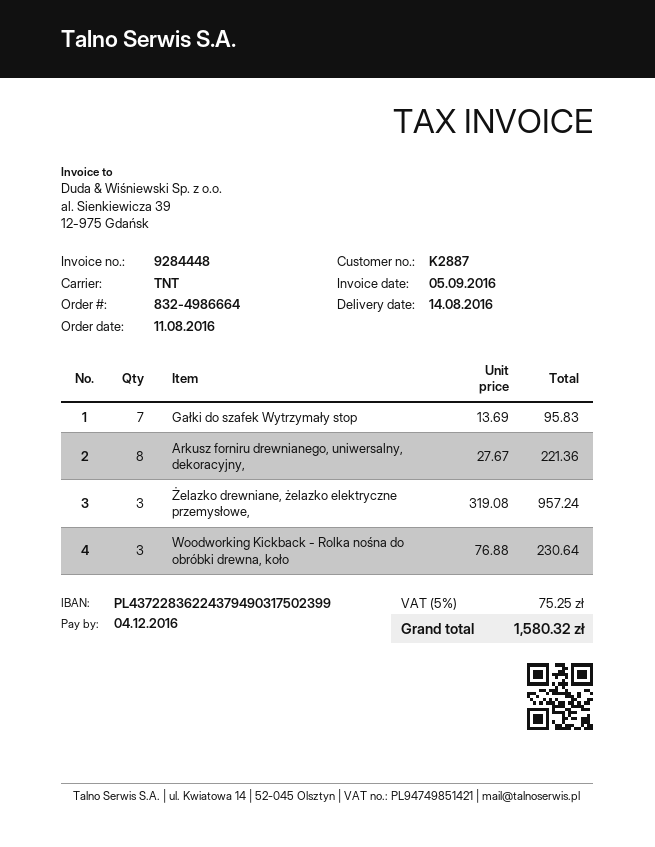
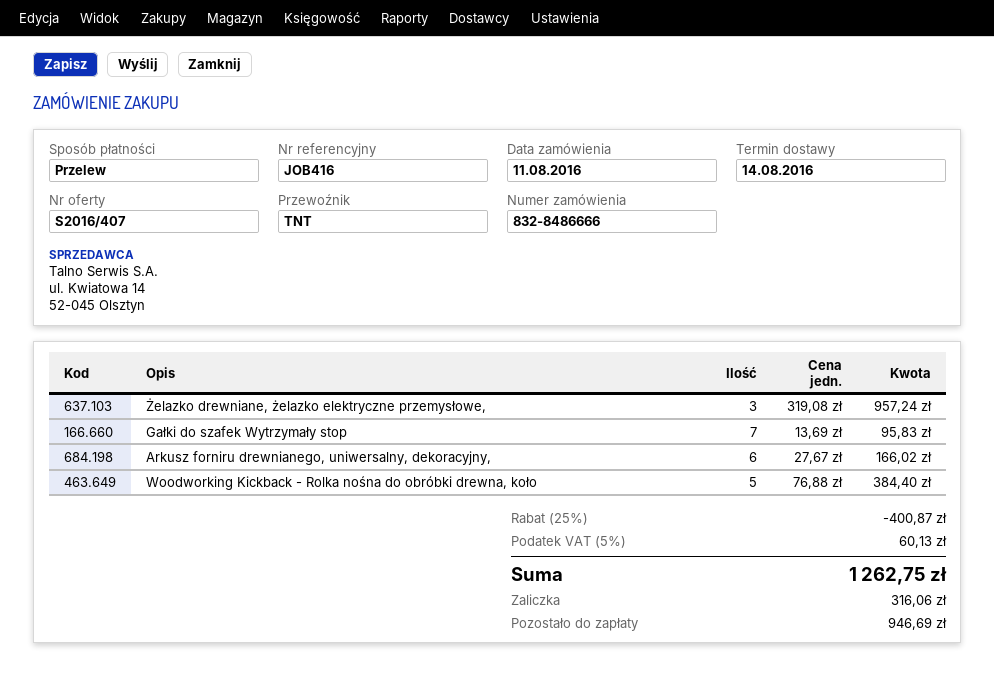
order number: 832-4986664 -> 832-8486666
Arkusz forniru drewnianego, uniwersalny, dekoracyjny,: 8 x 27.67 = 221.36 -> 6 x 27.67 = 166.02
Woodworking Kickback - Rolka nośna do obróbki drewna, koło: 3 x 76.88 = 230.64 -> 5 x 76.88 = 384.40
discount: none -> 25% = 400.87
tax: 5% = 75.25 -> 5% = 60.13
total: 1580.32 -> 1262.75

